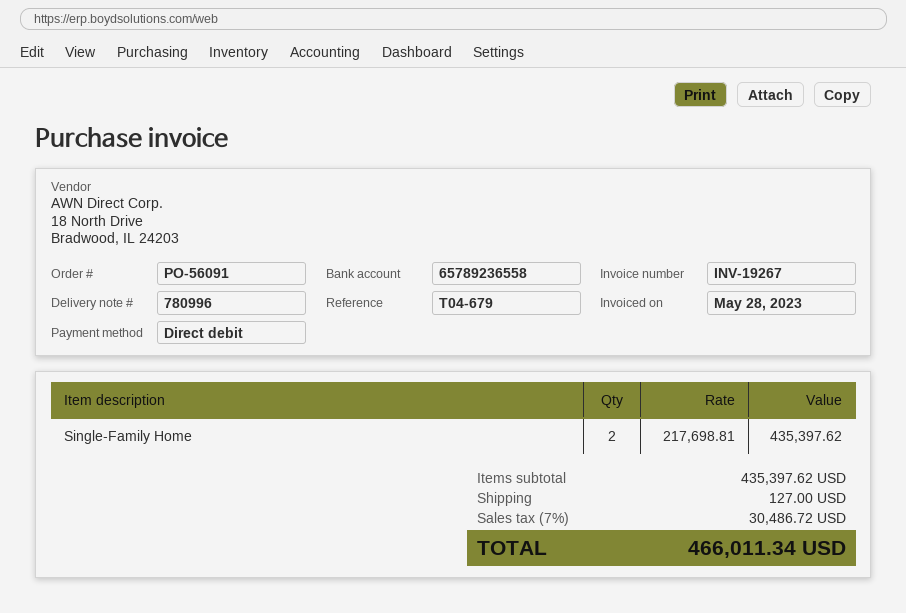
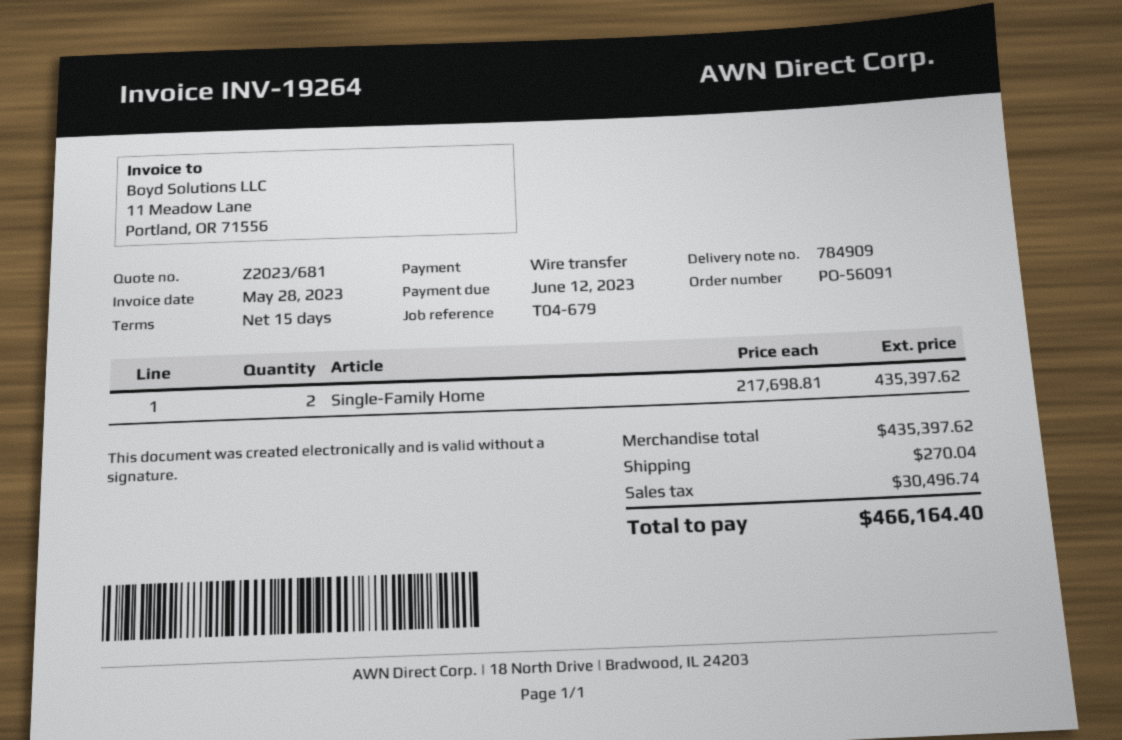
delivery note number: 780996 -> 784909
invoice number: INV-19267 -> INV-19264
payment method: direct debit -> bank transfer
shipping: 127.00 -> 270.04
tax: 30486.72 -> 30496.74
total: 466011.34 -> 466164.40

